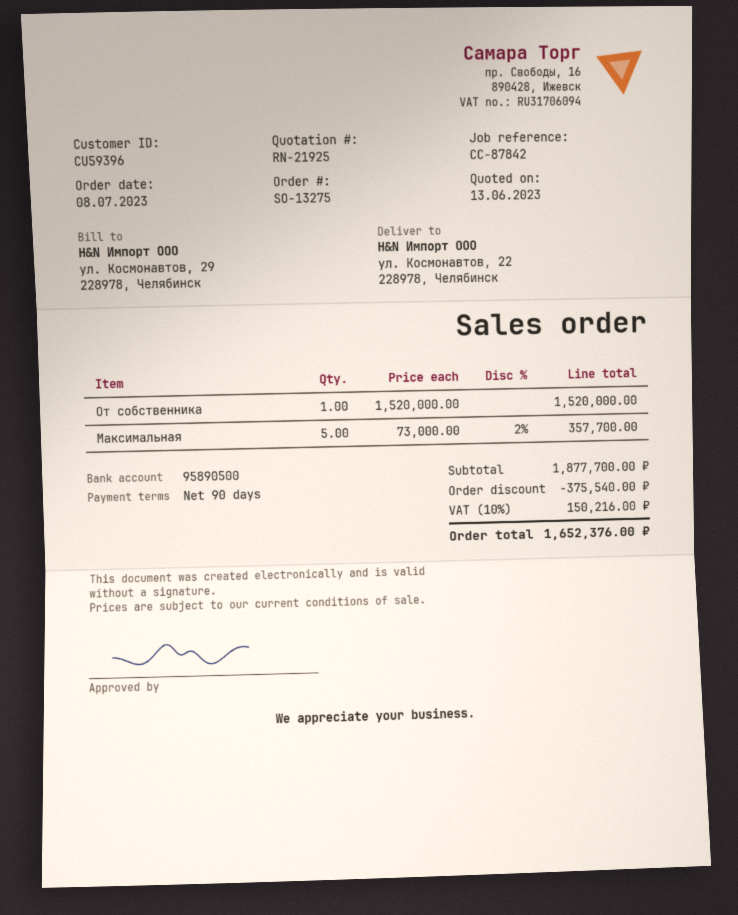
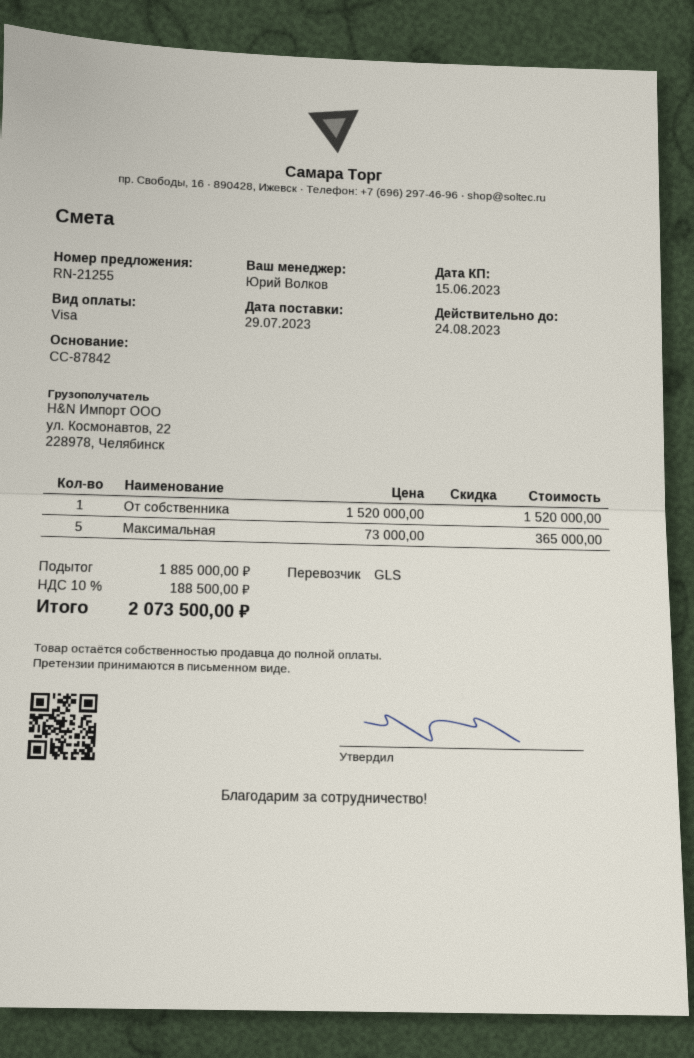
quote number: RN-21925 -> RN-21255
quote date: 2023-06-13 -> 2023-06-15
Максимальная: 5 x 73000.00 - 2% = 357700.00 -> 5 x 73000.00 = 365000.00
subtotal: 1877700.00 -> 1885000.00
discount: 375540.00 -> none
tax: 10% = 150216.00 -> 10% = 188500.00
total: 1652376.00 -> 2073500.00

